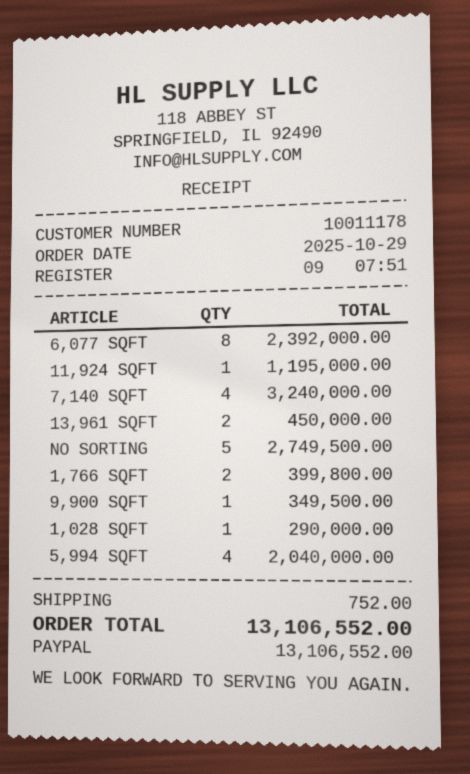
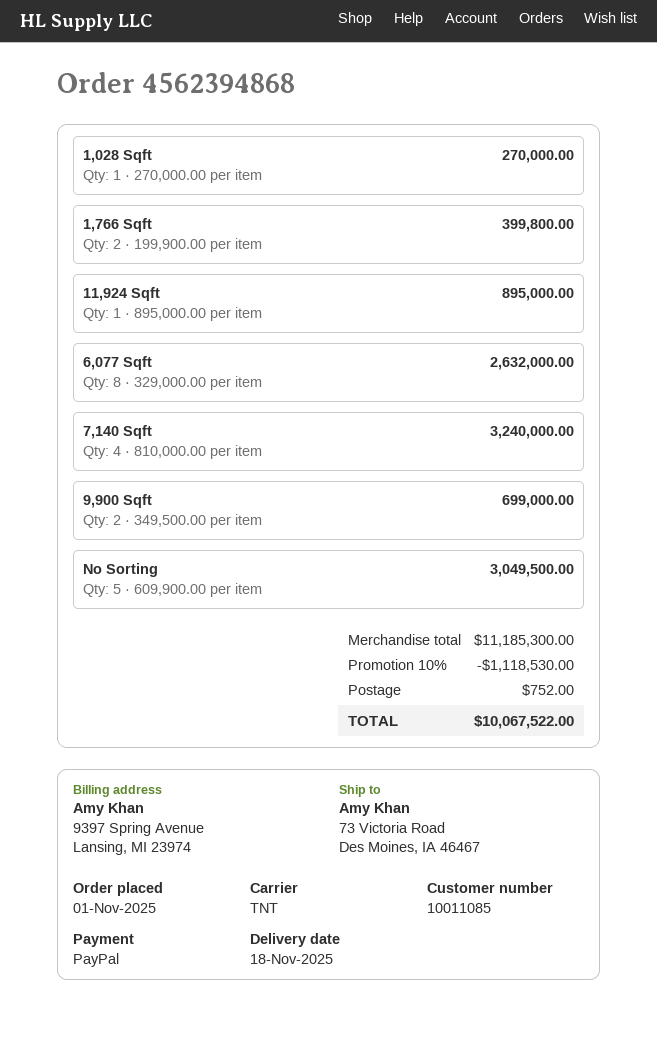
order date: 2025-10-29 -> 2025-11-01
customer number: 10011178 -> 10011085
6,077 SQFT: 8 for 2392000.00 -> 8 for 2632000.00
11,924 SQFT: 1 for 1195000.00 -> 1 for 895000.00
13,961 SQFT: 2 for 450000.00 -> none
NO SORTING: 5 for 2749500.00 -> 5 for 3049500.00
9,900 SQFT: 1 for 349500.00 -> 2 for 699000.00
1,028 SQFT: 1 for 290000.00 -> 1 for 270000.00
5,994 SQFT: 4 for 2040000.00 -> none
discount: none -> 10% = 1118530.00
total: 13106552.00 -> 10067522.00

